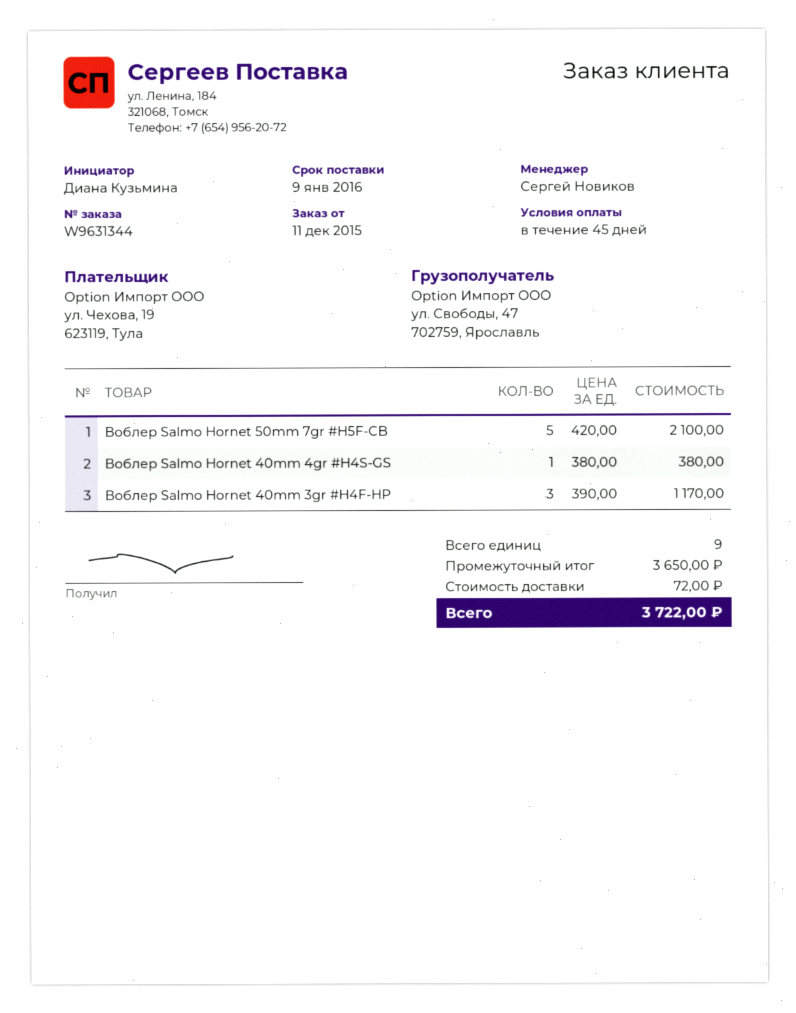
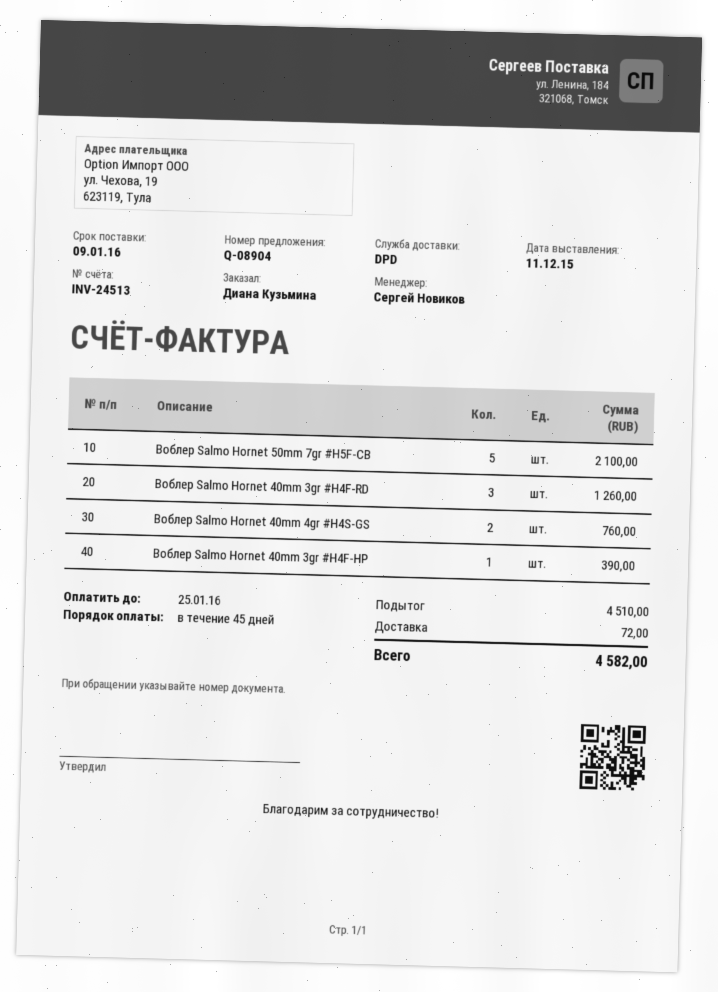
Воблер Salmo Hornet 40mm 4gr #H4S-GS: 1 for 380.00 -> 2 for 760.00
Воблер Salmo Hornet 40mm 3gr #H4F-HP: 3 for 1170.00 -> 1 for 390.00
Воблер Salmo Hornet 40mm 3gr #H4F-RD: none -> 3 for 1260.00
subtotal: 3650.00 -> 4510.00
total: 3722.00 -> 4582.00

